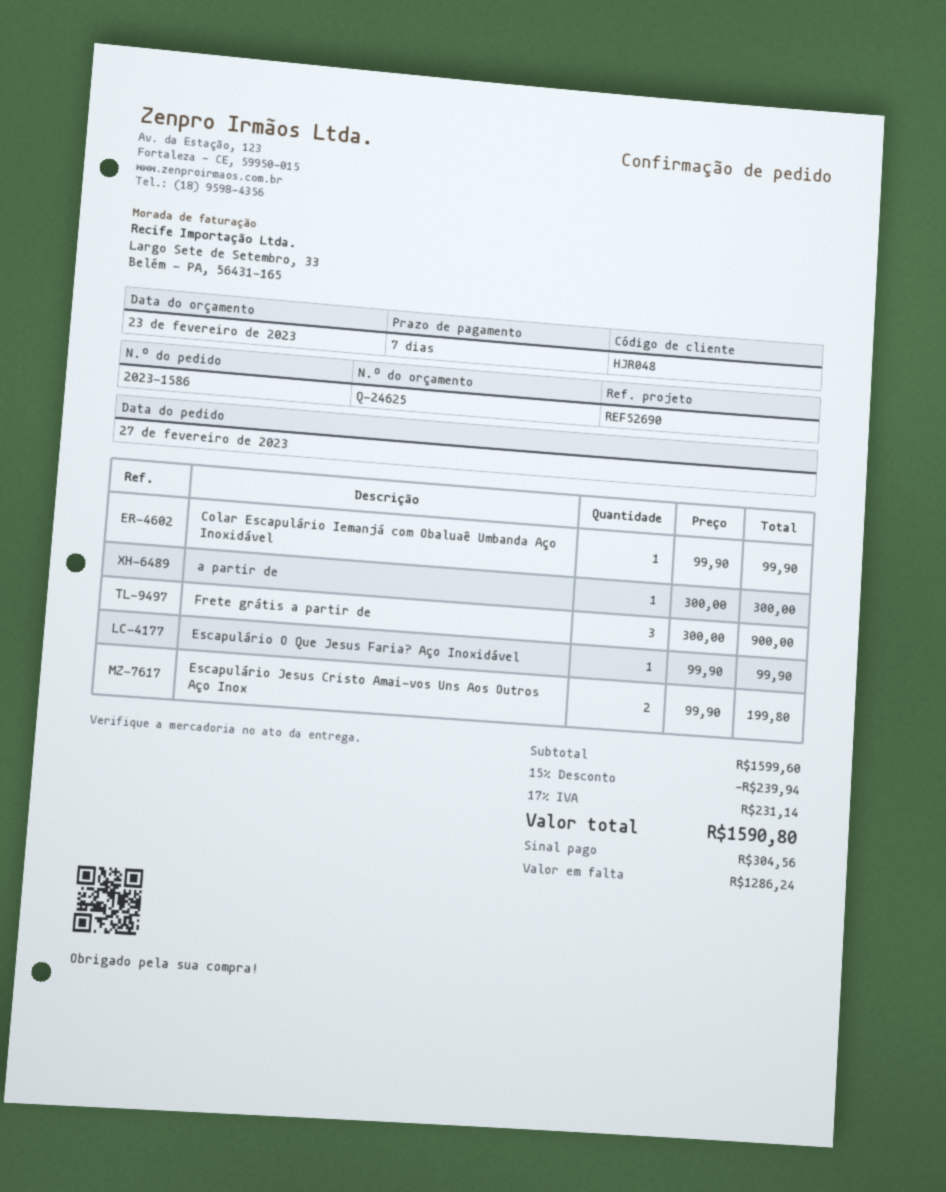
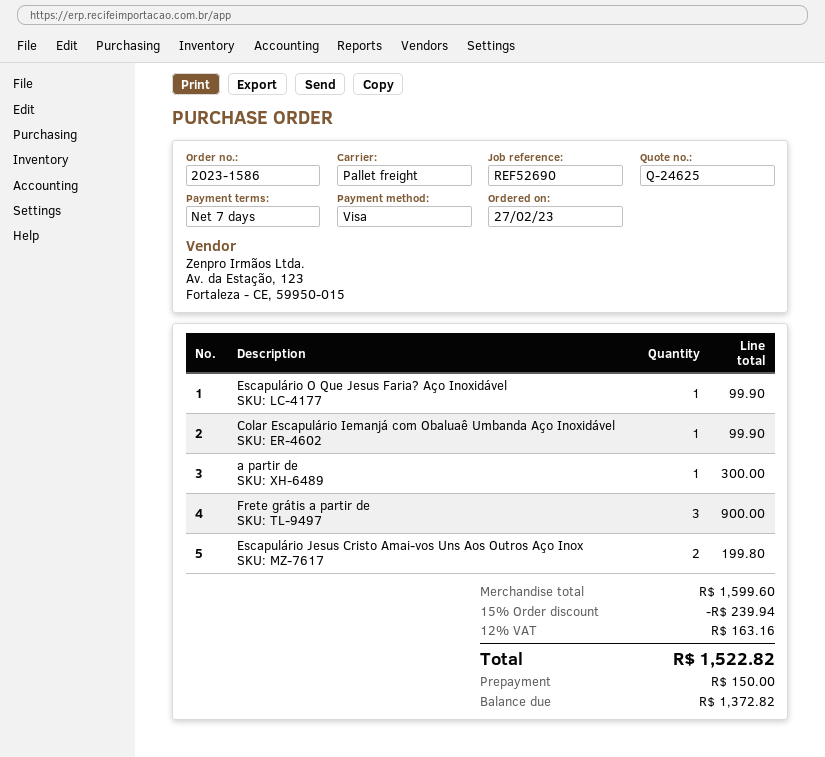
tax: 17% = 231.14 -> 12% = 163.16
total: 1590.80 -> 1522.82
deposit: 304.56 -> 150.00
balance: 1286.24 -> 1372.82

